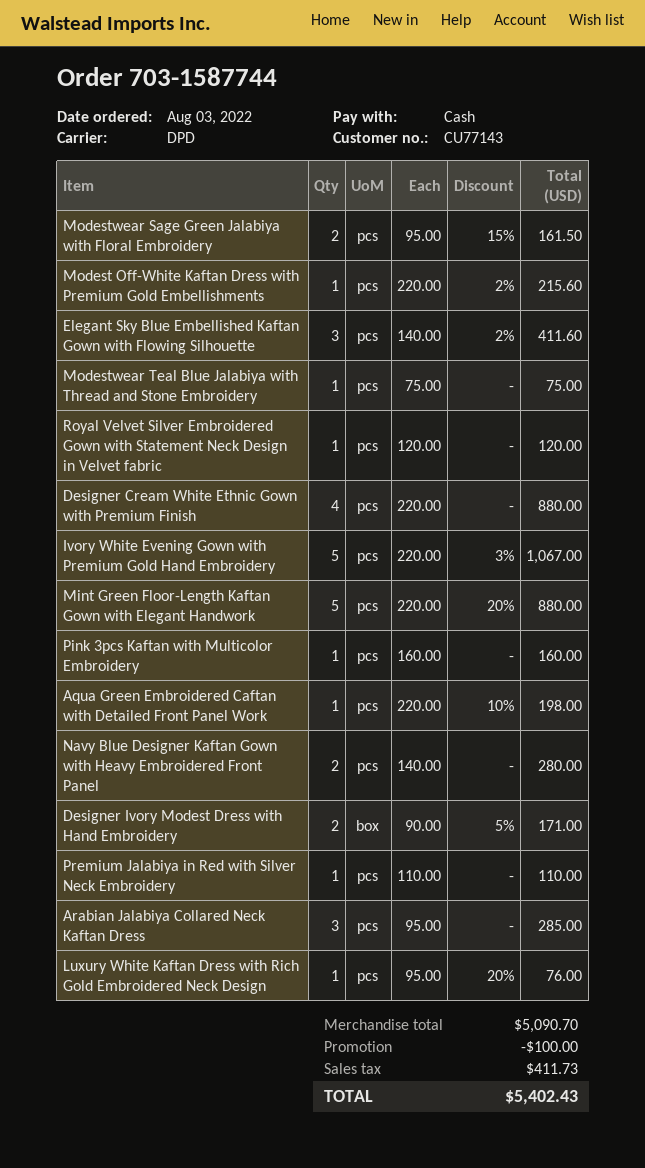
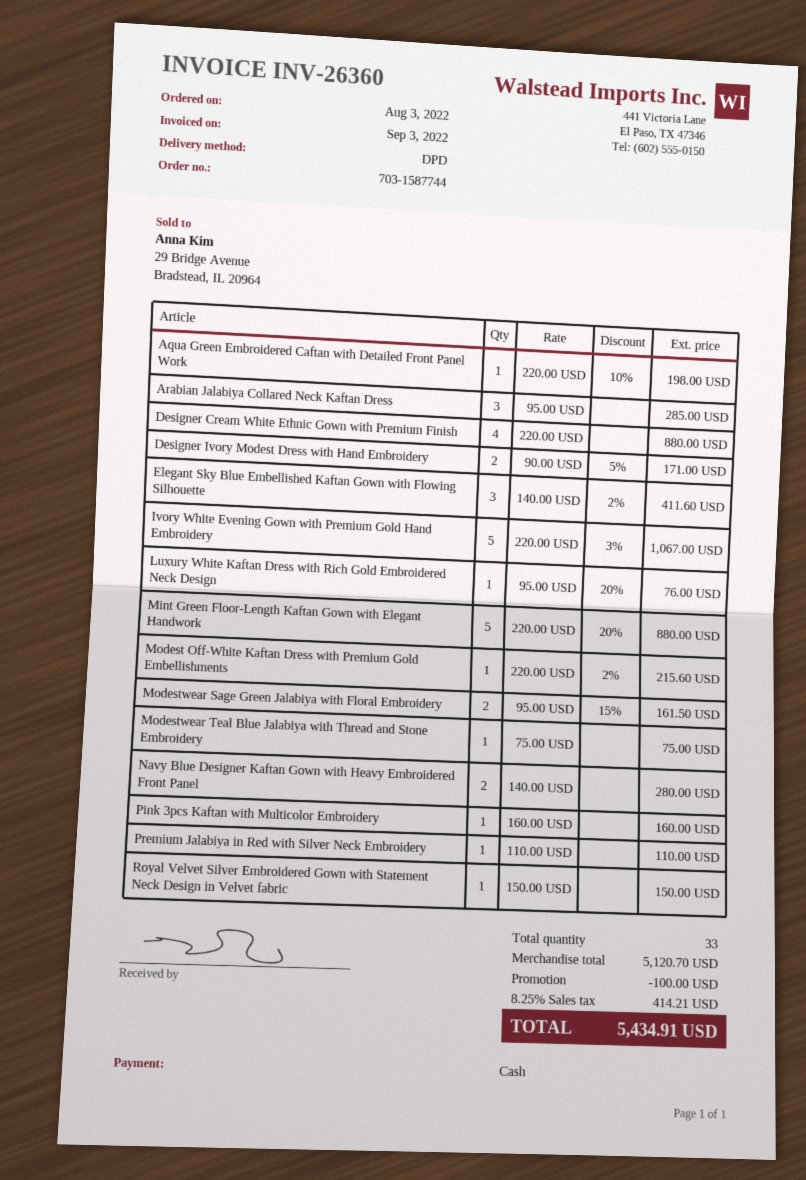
Royal Velvet Silver Embroidered Gown with Statement Neck Design in Velvet fabric: 1 x 120.00 = 120.00 -> 1 x 150.00 = 150.00
subtotal: 5090.70 -> 5120.70
tax: 411.73 -> 414.21
total: 5402.43 -> 5434.91

